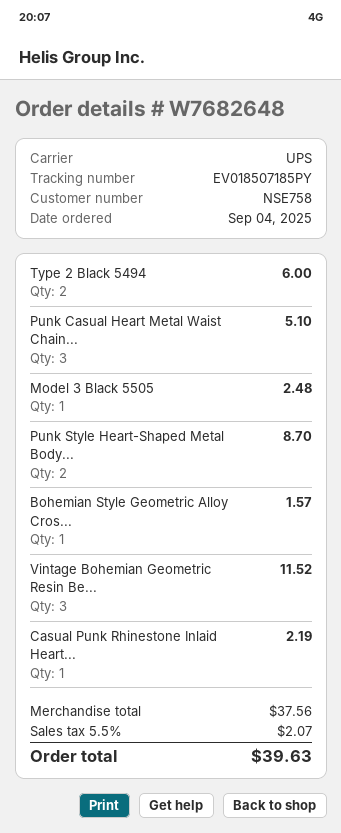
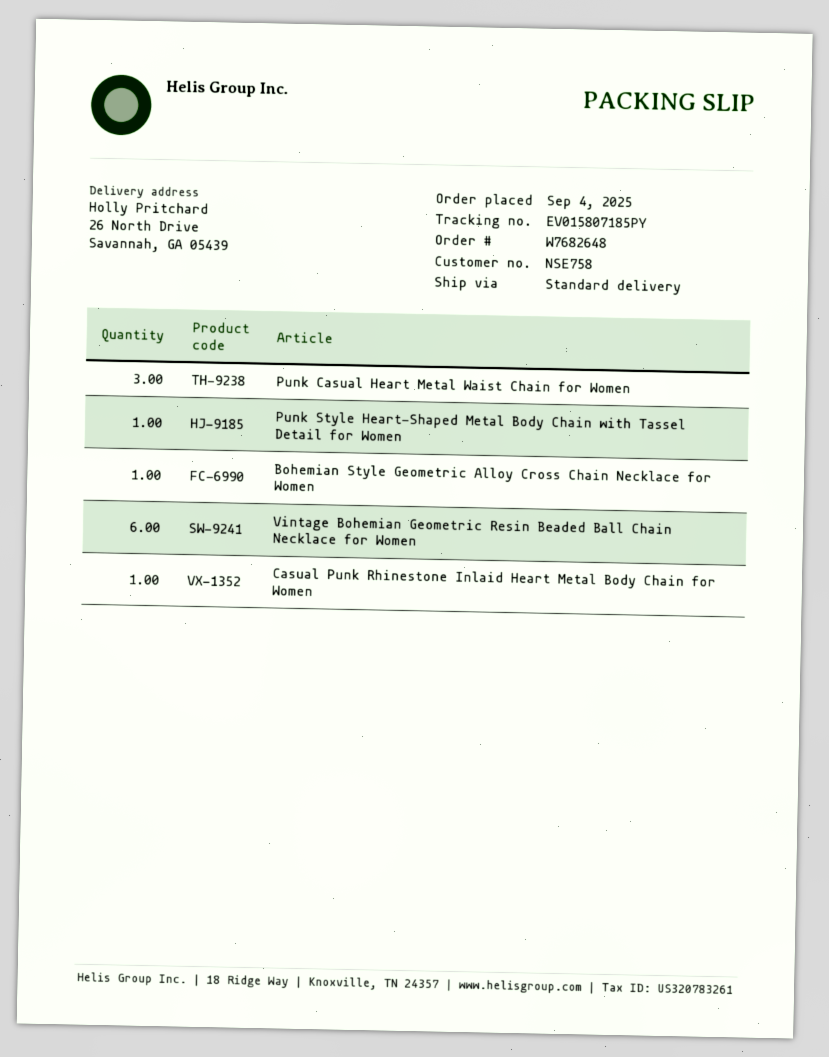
shipping method: UPS -> standard
tracking number: EV018507185PY -> EV015807185PY
Type 2 Black 5494: 2 -> none
Model 3 Black 5505: 1 -> none
Punk Style Heart-Shaped Metal Body...: 2 -> 1
Vintage Bohemian Geometric Resin Be...: 3 -> 6

